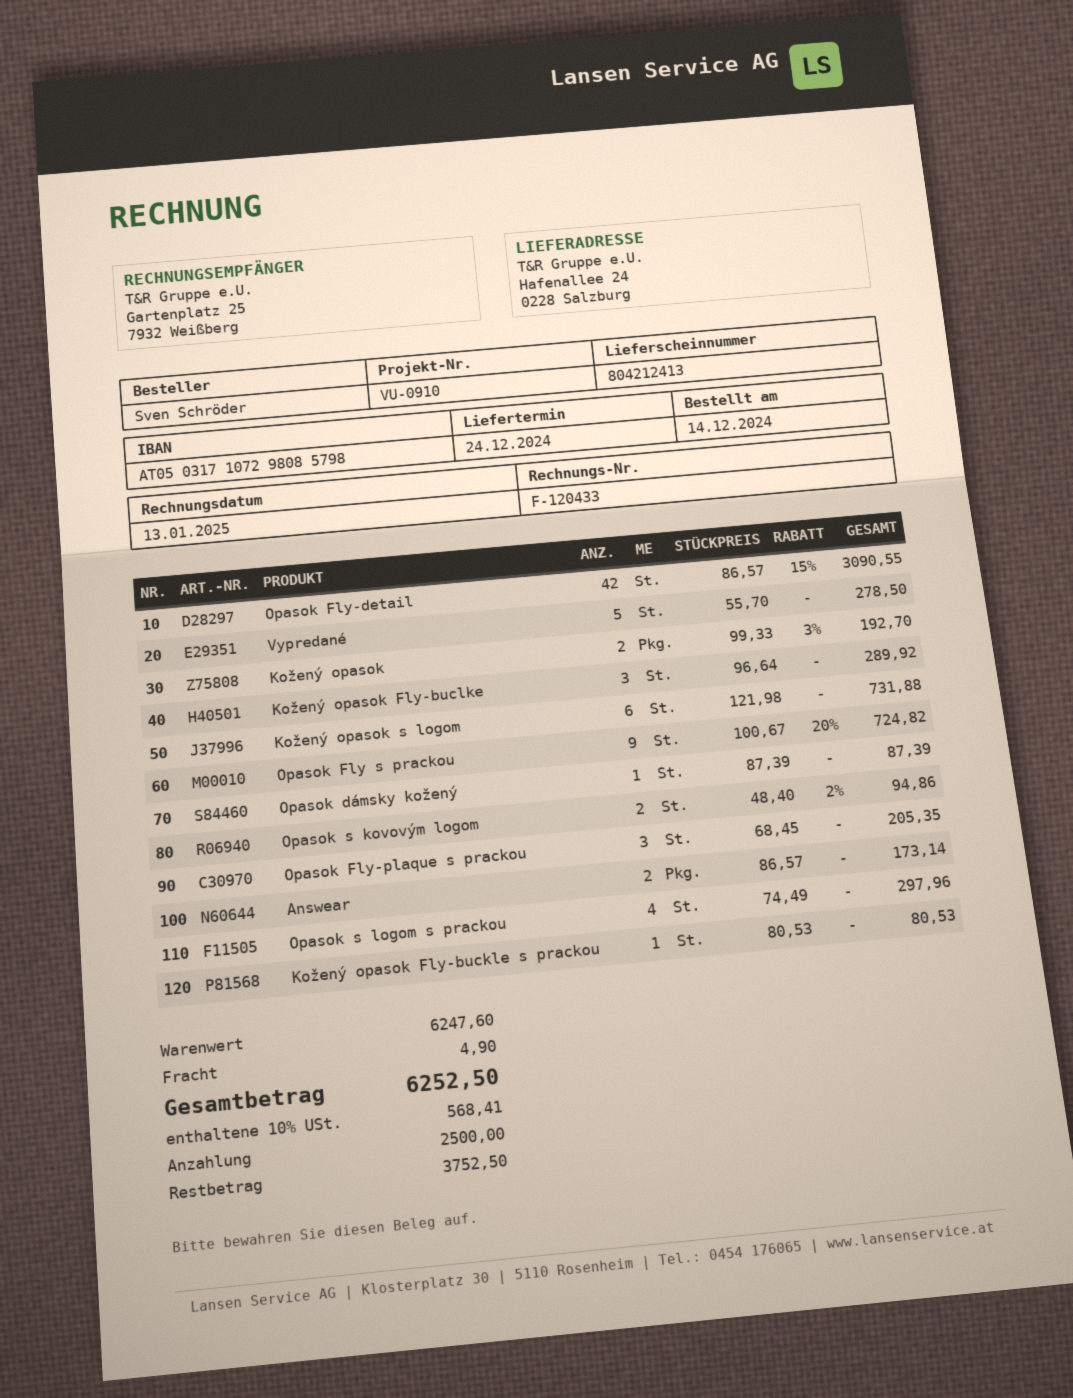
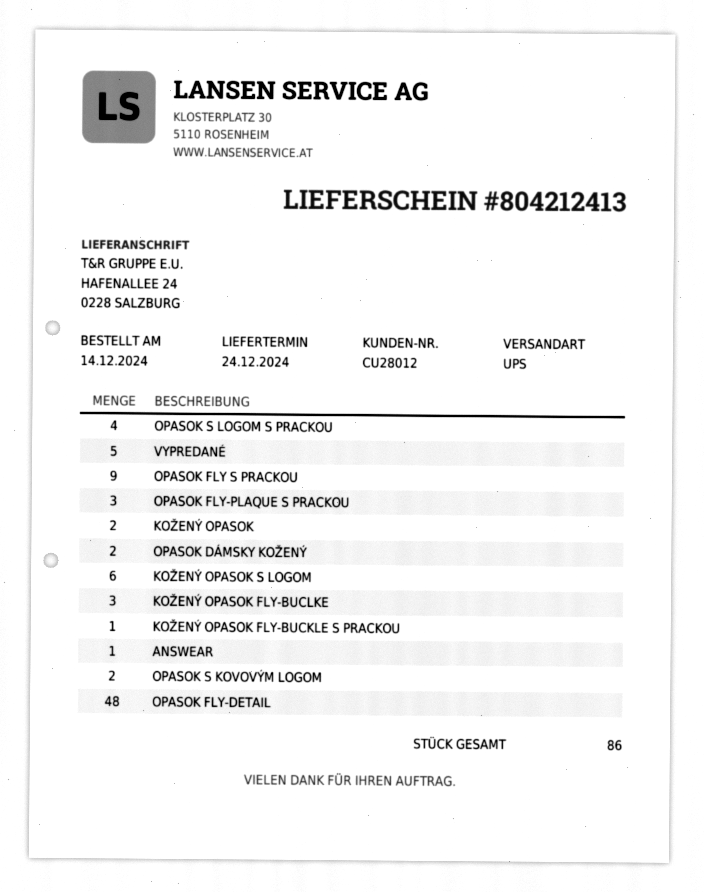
Opasok Fly-detail: 42 -> 48
Opasok dámsky kožený: 1 -> 2
Answear: 2 -> 1

